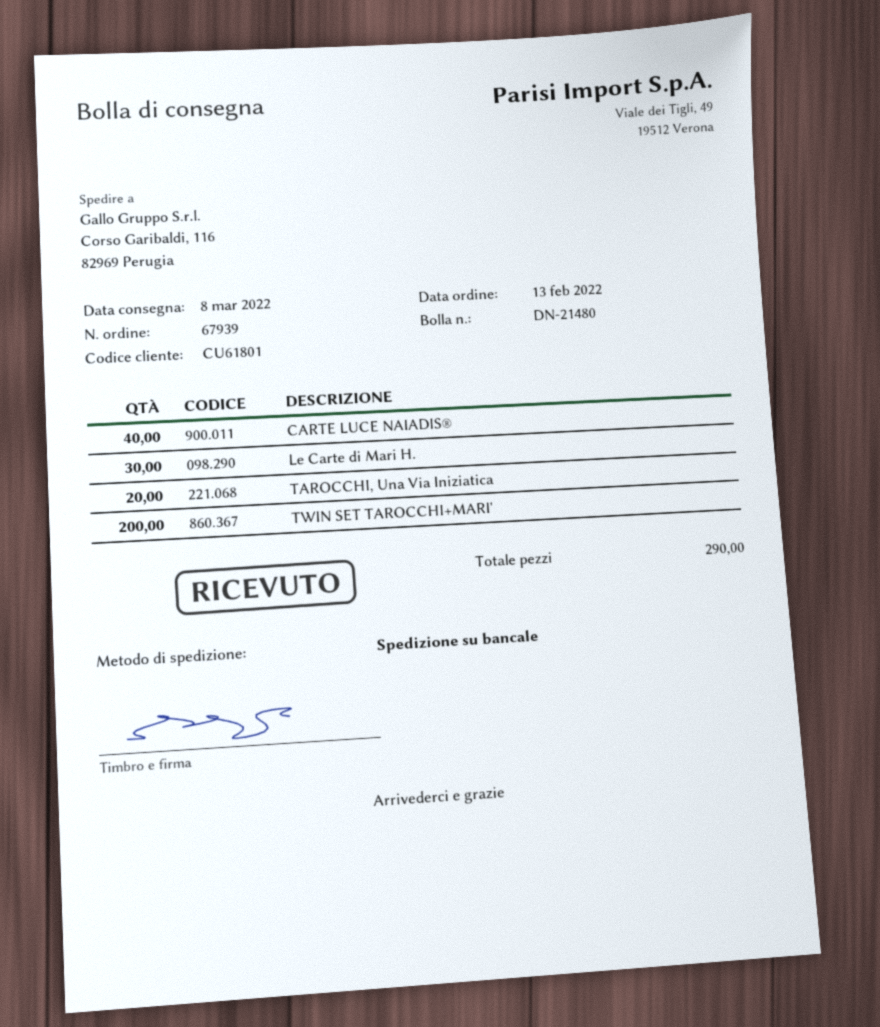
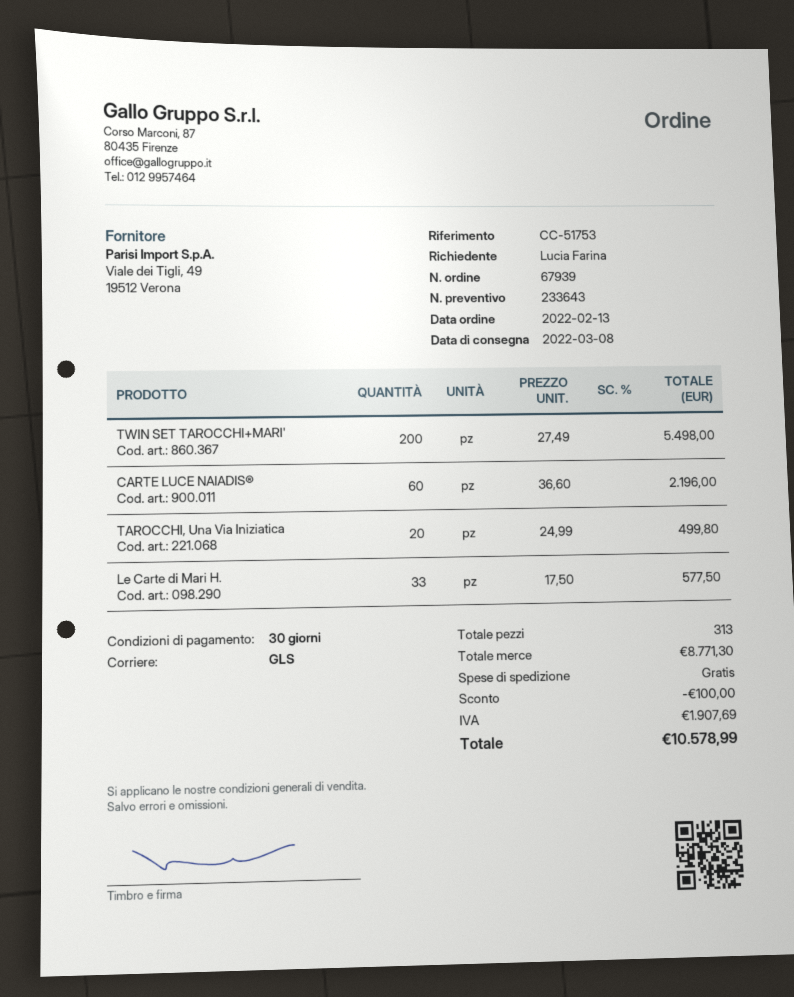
shipping method: pallet freight -> GLS
CARTE LUCE NAIADIS®: 40 -> 60
Le Carte di Mari H.: 30 -> 33
total quantity: 290 -> 313

